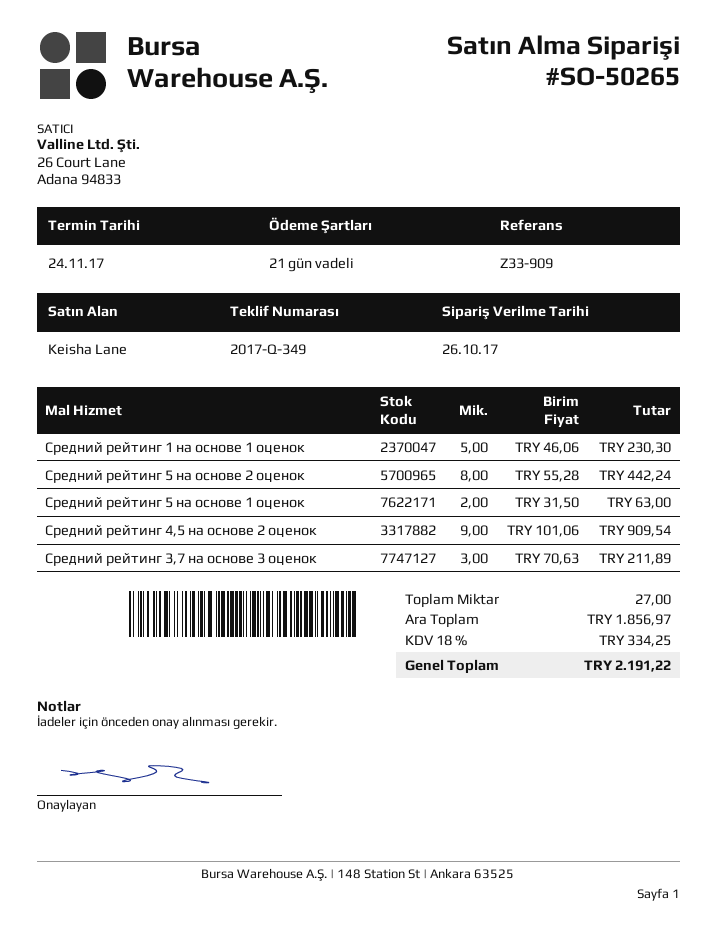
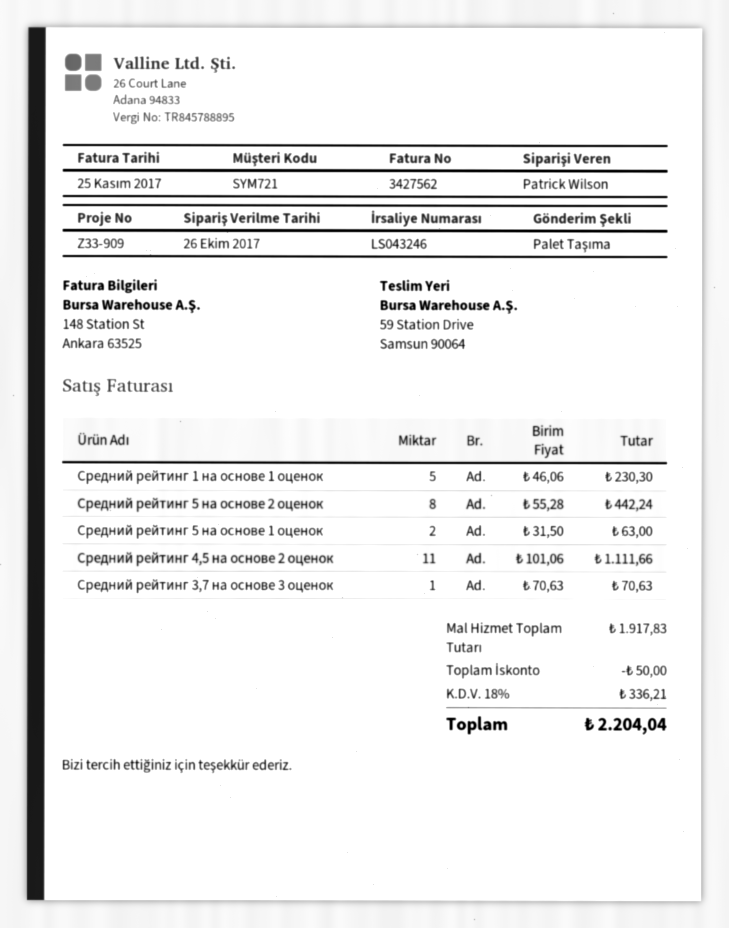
ordered by: Keisha Lane -> Patrick Wilson
Средний рейтинг 4,5 на основе 2 оценок: 9 x 101.06 = 909.54 -> 11 x 101.06 = 1111.66
Средний рейтинг 3,7 на основе 3 оценок: 3 x 70.63 = 211.89 -> 1 x 70.63 = 70.63
subtotal: 1856.97 -> 1917.83
discount: none -> 50.00
tax: 18% = 334.25 -> 18% = 336.21
total: 2191.22 -> 2204.04

